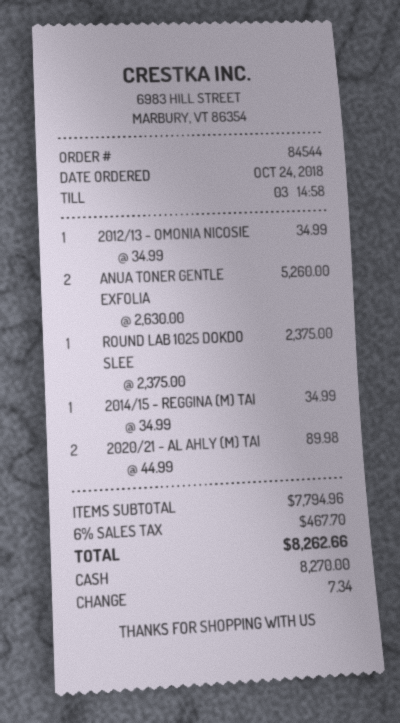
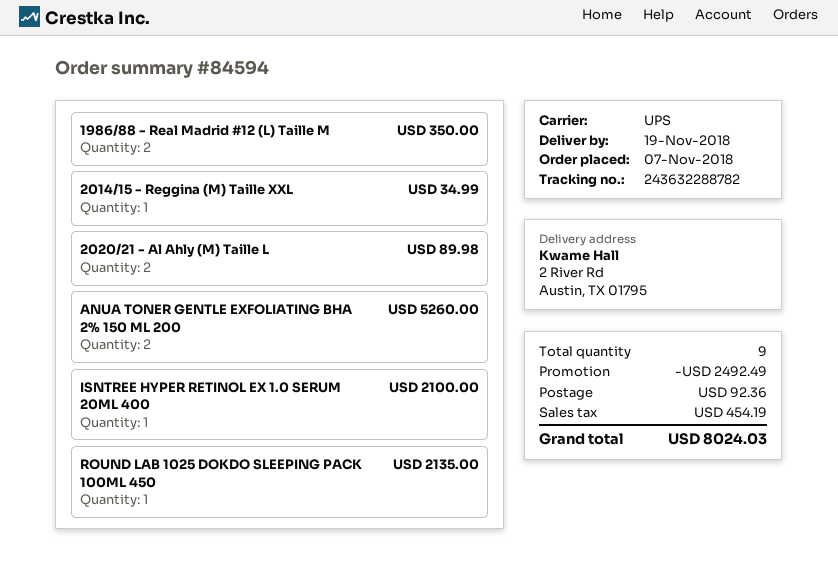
order number: 84544 -> 84594
order date: 2018-10-24 -> 2018-11-07
2012/13 - OMONIA NICOSIE: 1 for 34.99 -> none
ROUND LAB 1025 DOKDO SLEE: 1 for 2375.00 -> 1 for 2135.00
1986/88 - Real Madrid #12 (L) Taille M: none -> 2 for 350.00
ISNTREE HYPER RETINOL EX 1.0 SERUM 20ML 400: none -> 1 for 2100.00
discount: none -> 2492.49
shipping: none -> 92.36
tax: 467.70 -> 454.19
total: 8262.66 -> 8024.03

